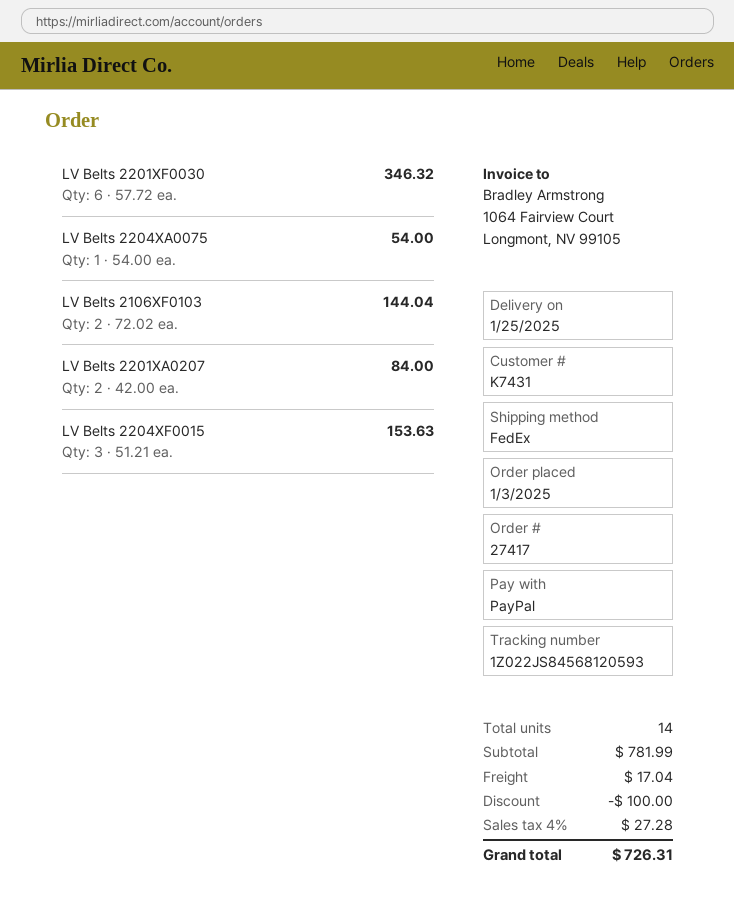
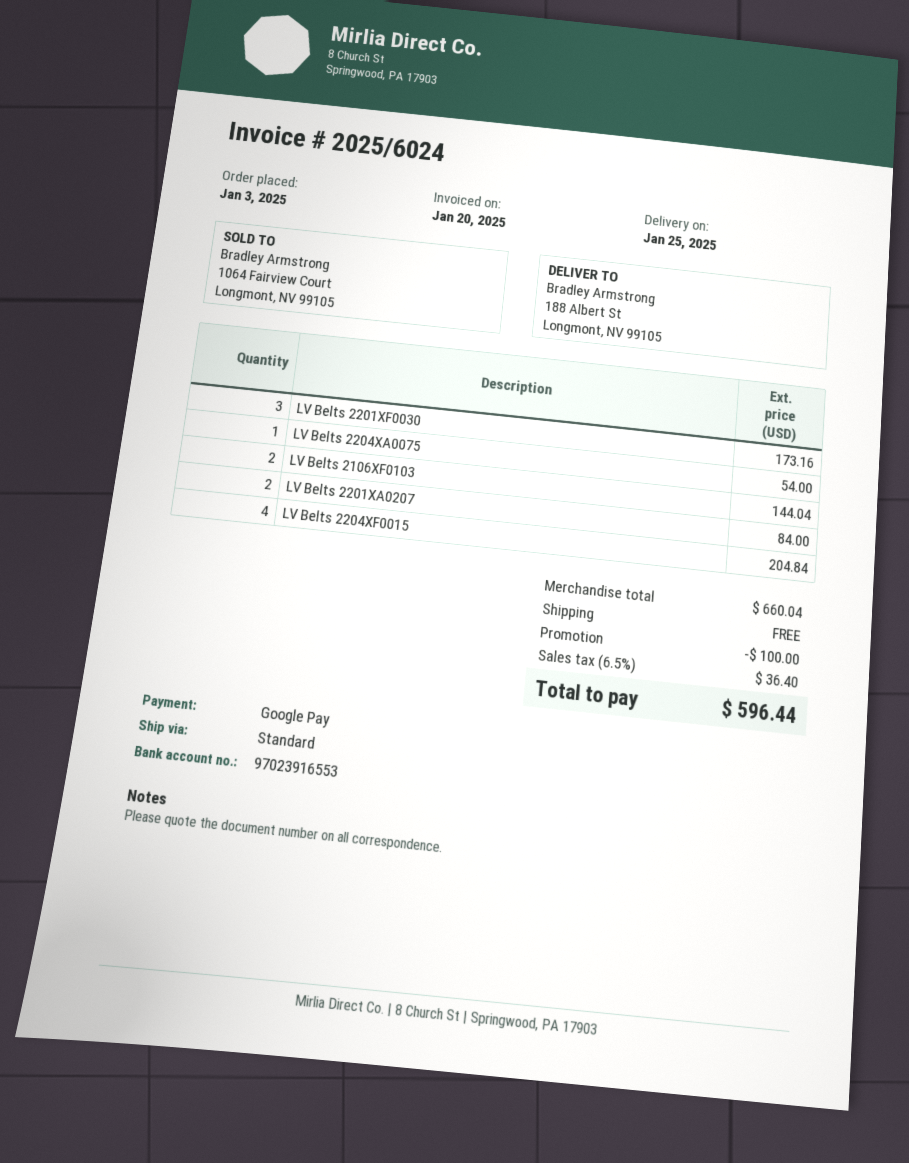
payment method: PayPal -> Google Pay
shipping method: FedEx -> standard
LV Belts 2201XF0030: 6 for 346.32 -> 3 for 173.16
LV Belts 2204XF0015: 3 for 153.63 -> 4 for 204.84
subtotal: 781.99 -> 660.04
shipping: 17.04 -> 0.00
tax: 4% = 27.28 -> 6.5% = 36.40
total: 726.31 -> 596.44

